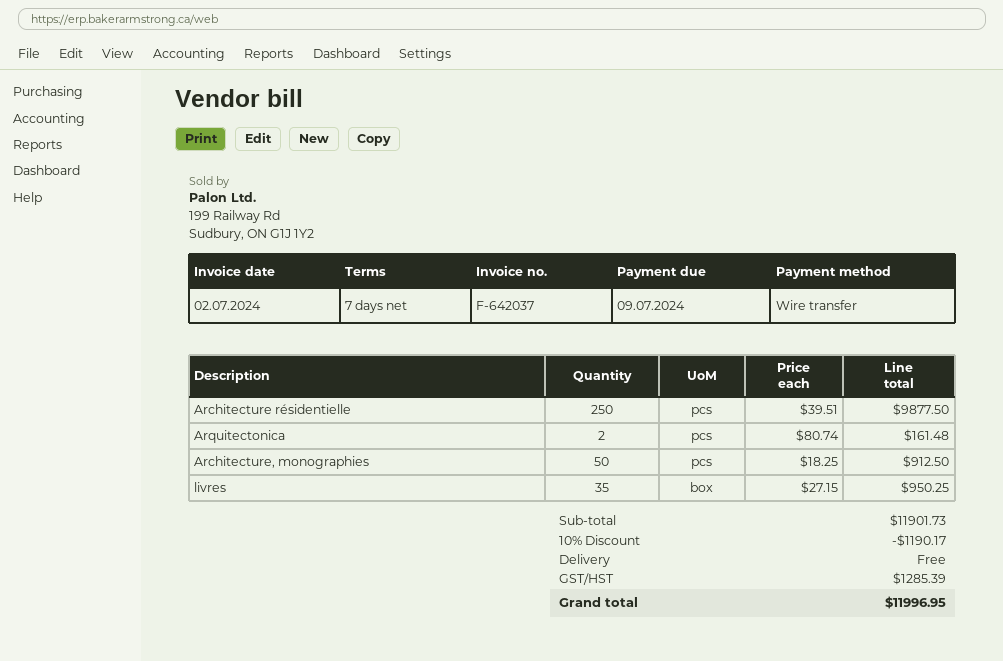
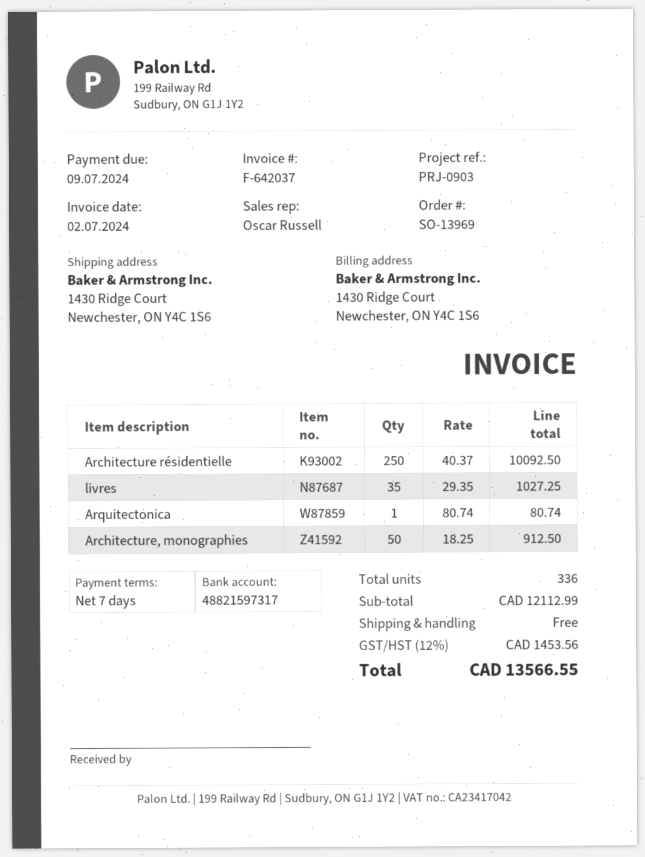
Architecture résidentielle: 250 x 39.51 = 9877.50 -> 250 x 40.37 = 10092.50
Arquitectonica: 2 x 80.74 = 161.48 -> 1 x 80.74 = 80.74
livres: 35 x 27.15 = 950.25 -> 35 x 29.35 = 1027.25
subtotal: 11901.73 -> 12112.99
discount: 10% = 1190.17 -> none
tax: 1285.39 -> 1453.56
total: 11996.95 -> 13566.55

